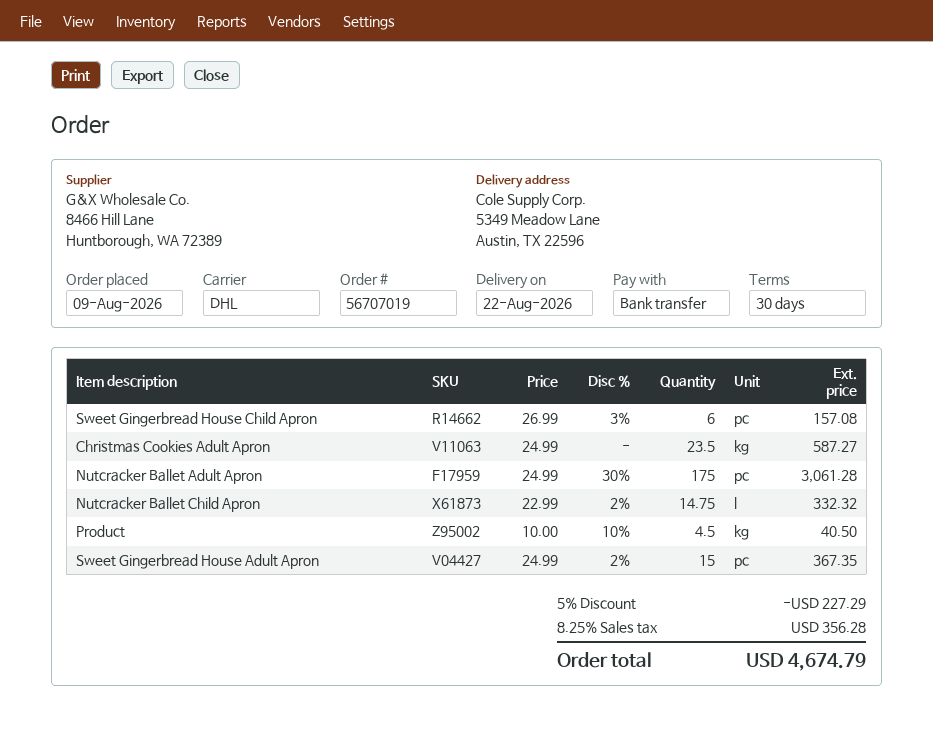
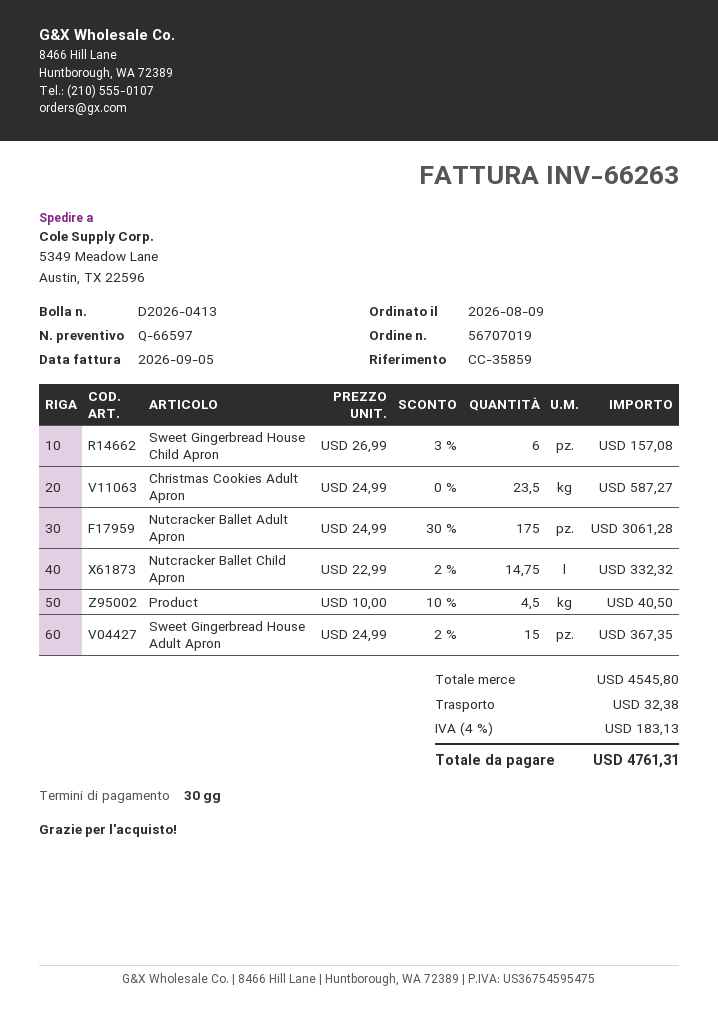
discount: 5% = 227.29 -> none
shipping: none -> 32.38
tax: 8.25% = 356.28 -> 4% = 183.13
total: 4674.79 -> 4761.31

